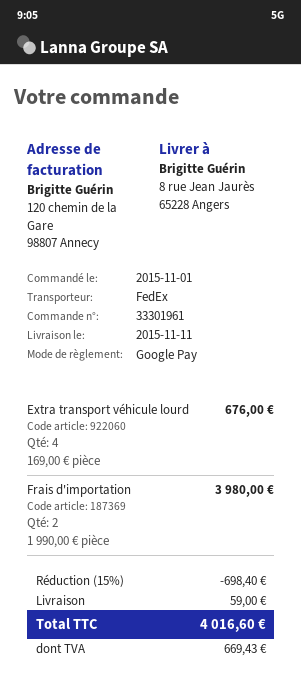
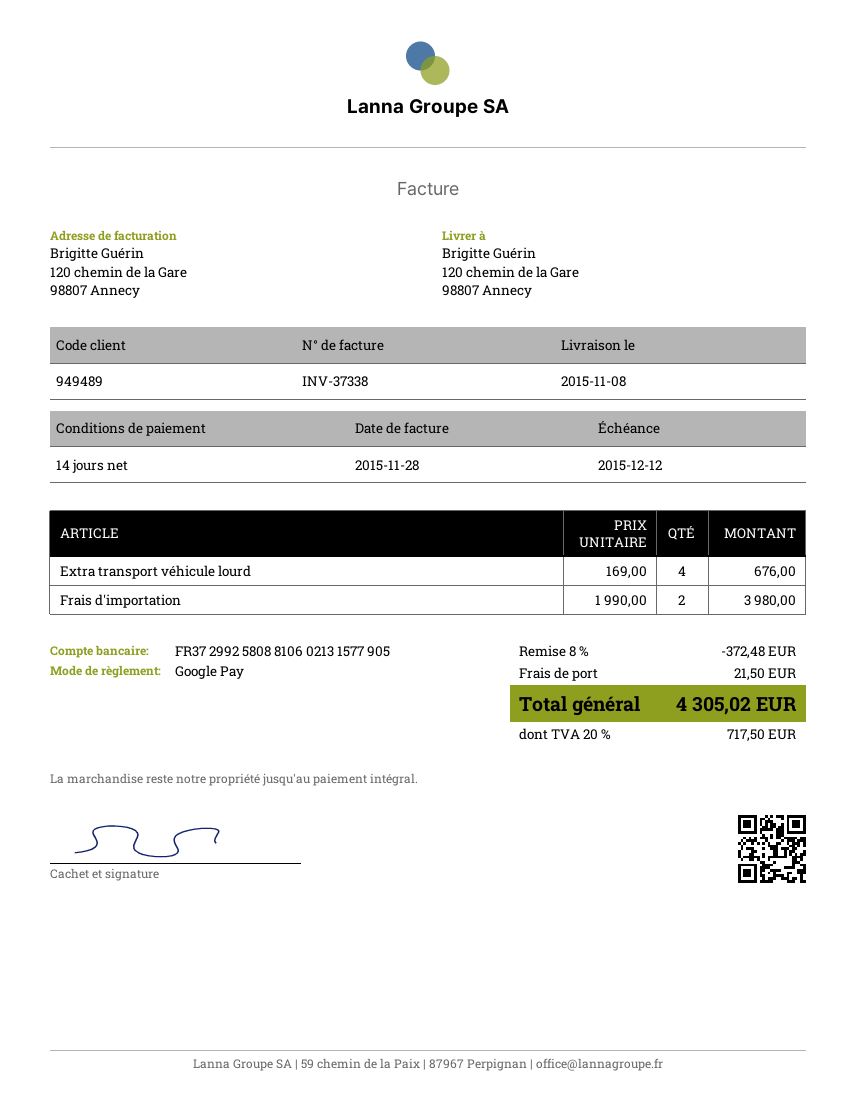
delivery date: 2015-11-11 -> 2015-11-08
ship to: 8 rue Jean Jaurès, 65228 Angers -> 120 chemin de la Gare, 98807 Annecy
discount: 15% = 698.40 -> 8% = 372.48
shipping: 59.00 -> 21.50
tax: 669.43 -> 717.50
total: 4016.60 -> 4305.02

